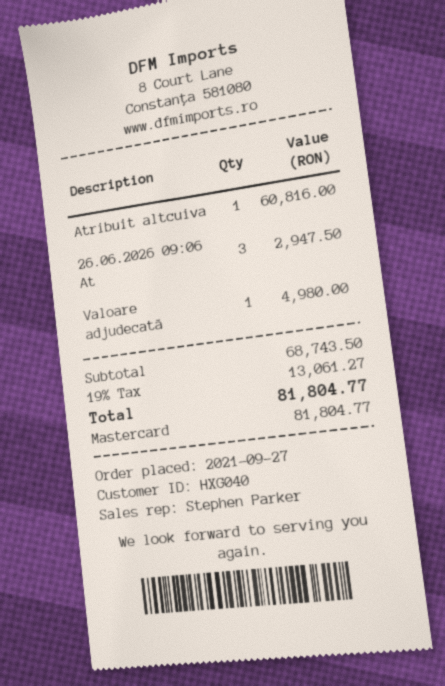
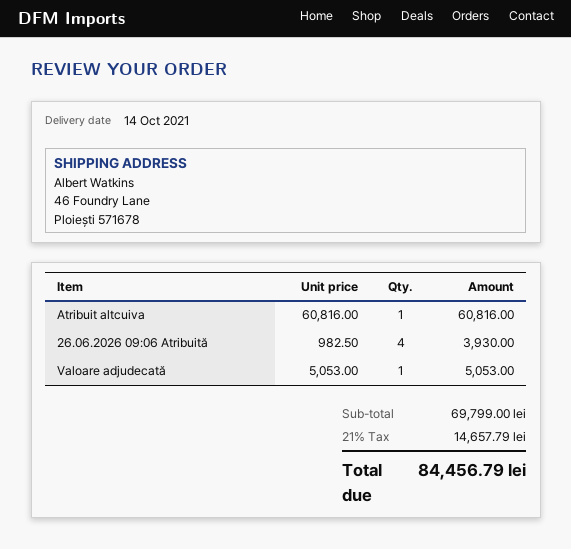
26.06.2026 09:06 At: 3 for 2947.50 -> 4 for 3930.00
Valoare adjudecată: 1 for 4980.00 -> 1 for 5053.00
subtotal: 68743.50 -> 69799.00
tax: 19% = 13061.27 -> 21% = 14657.79
total: 81804.77 -> 84456.79

